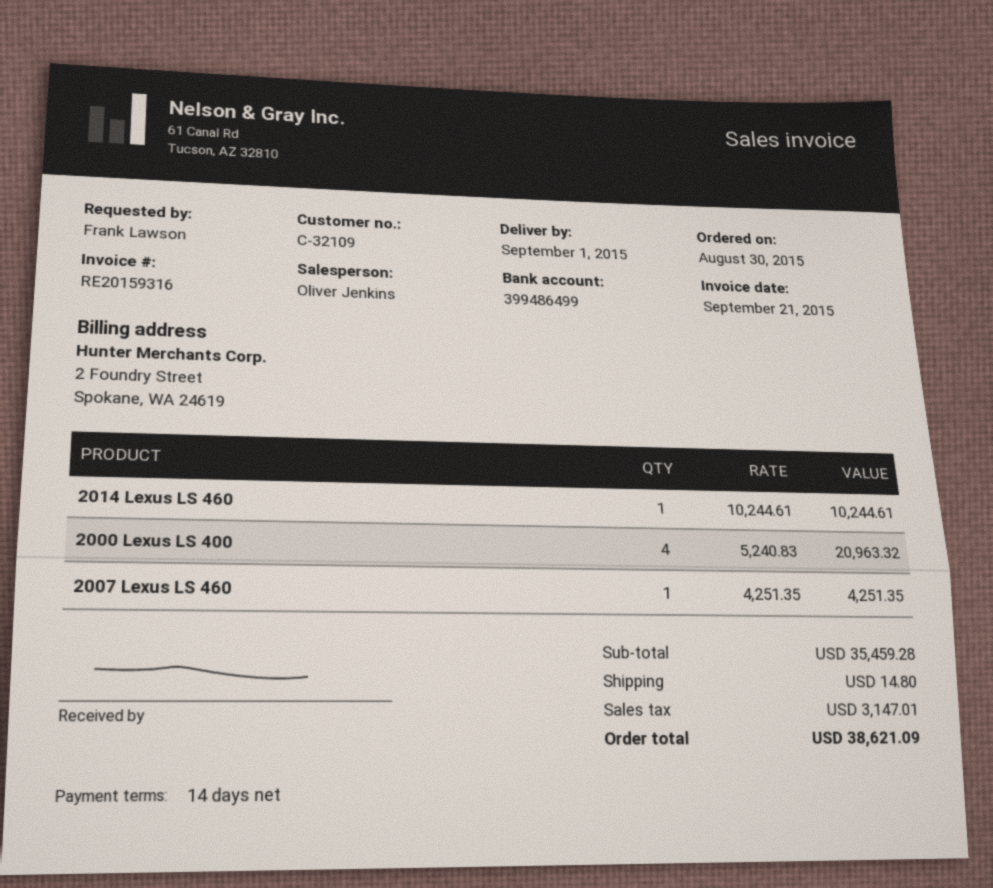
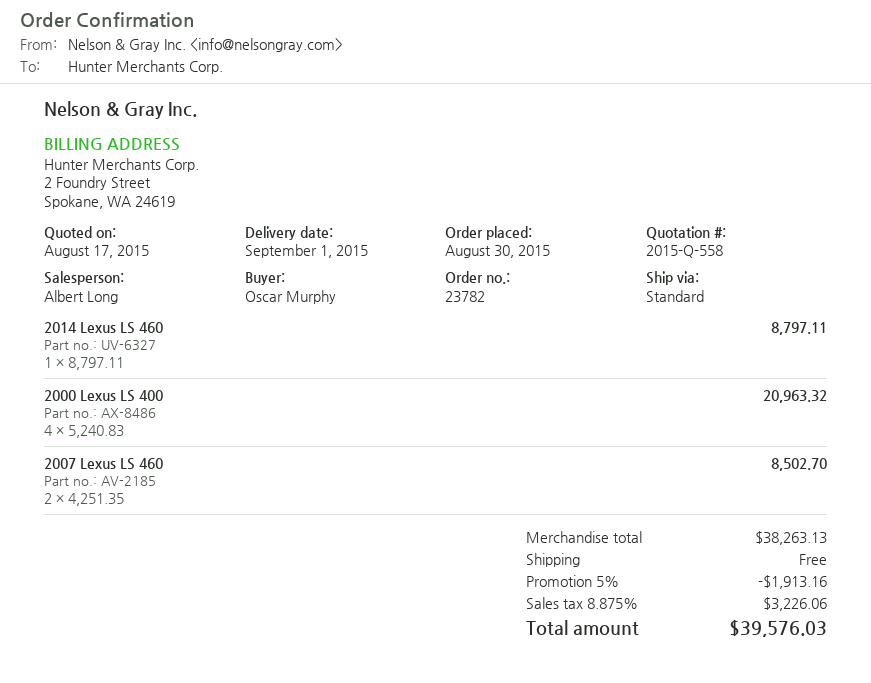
ordered by: Frank Lawson -> Oscar Murphy
sales rep: Oliver Jenkins -> Albert Long
2014 Lexus LS 460: 1 x 10244.61 = 10244.61 -> 1 x 8797.11 = 8797.11
2007 Lexus LS 460: 1 x 4251.35 = 4251.35 -> 2 x 4251.35 = 8502.70
subtotal: 35459.28 -> 38263.13
discount: none -> 5% = 1913.16
shipping: 14.80 -> 0.00
tax: 3147.01 -> 3226.06
total: 38621.09 -> 39576.03

